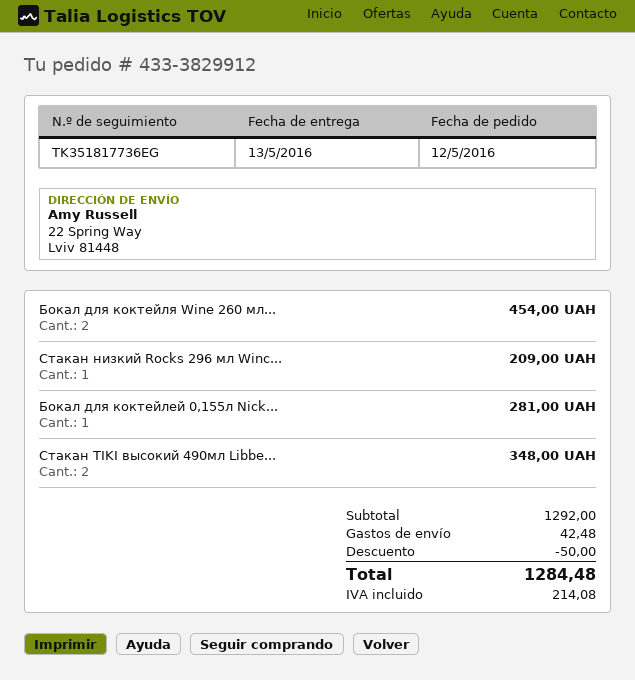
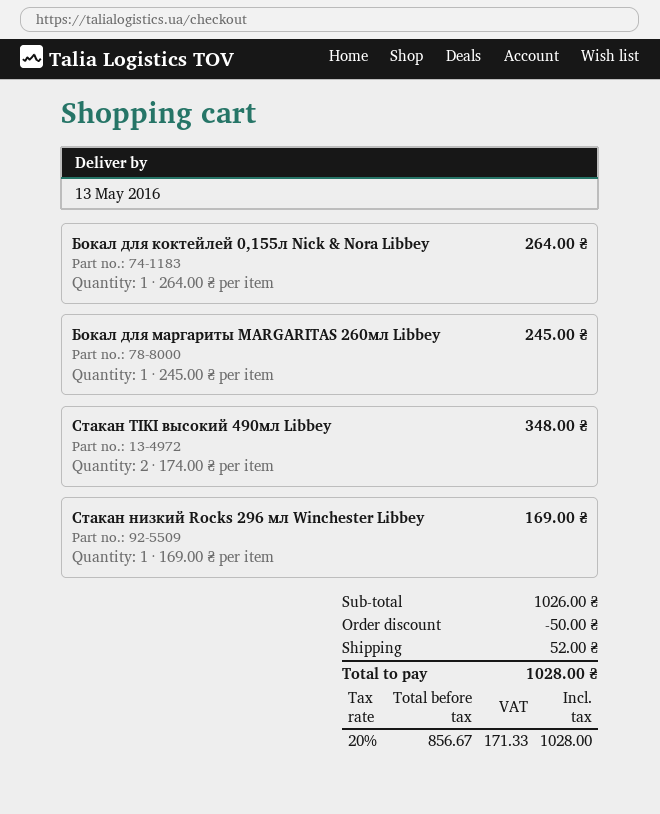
Бокал для коктейля Wine 260 мл...: 2 for 454.00 -> none
Стакан низкий Rocks 296 мл Winc...: 1 for 209.00 -> 1 for 169.00
Бокал для коктейлей 0,155л Nick...: 1 for 281.00 -> 1 for 264.00
Бокал для маргариты MARGARITAS 260мл Libbey: none -> 1 for 245.00
subtotal: 1292.00 -> 1026.00
shipping: 42.48 -> 52.00
tax: 214.08 -> 171.33
total: 1284.48 -> 1028.00

